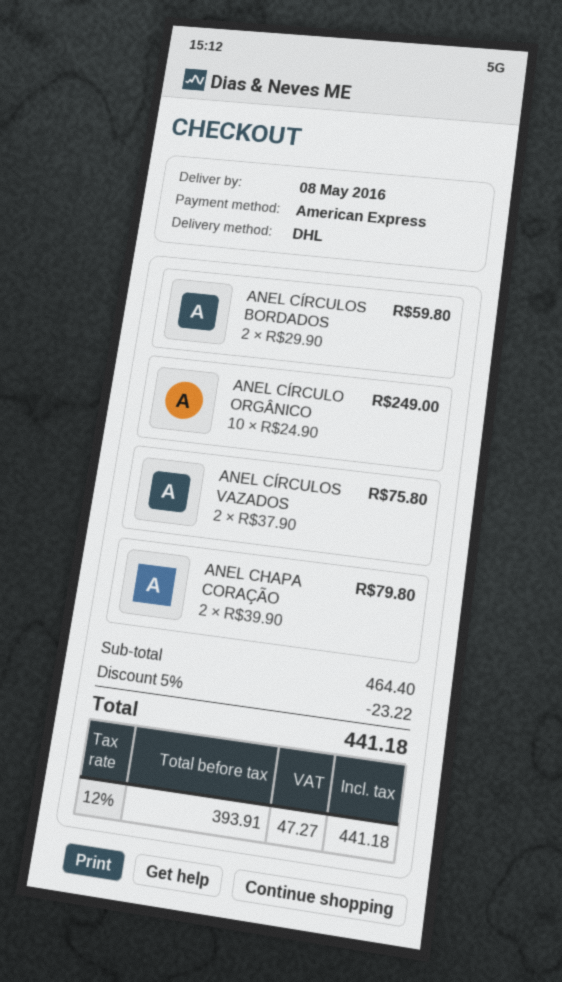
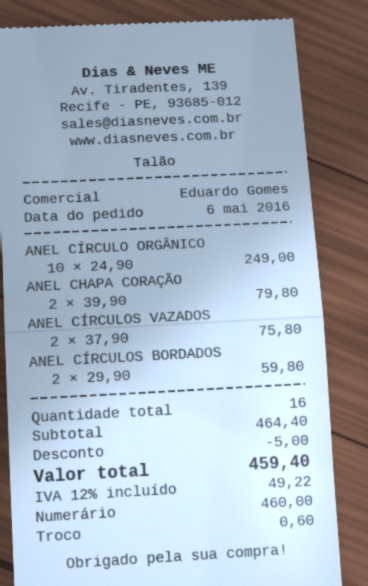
payment method: American Express -> cash
discount: 23.22 -> 5.00
tax: 12% = 47.27 -> 12% = 49.22
total: 441.18 -> 459.40

